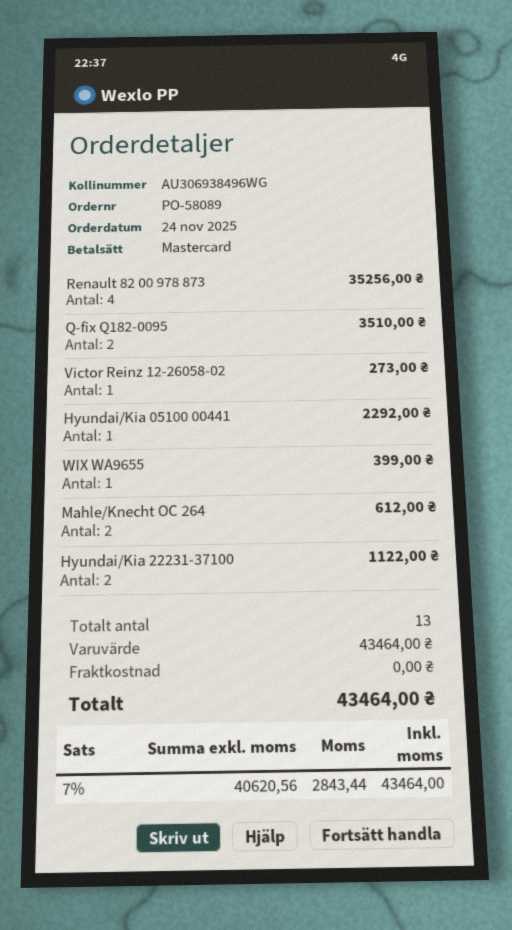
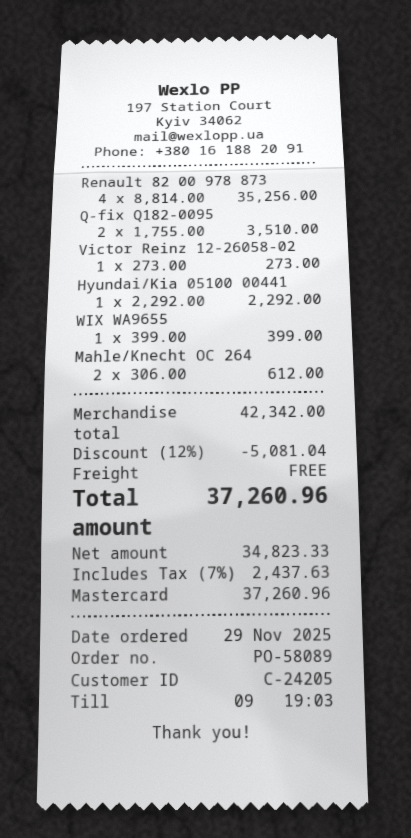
order date: 2025-11-24 -> 2025-11-29
Hyundai/Kia 22231-37100: 2 for 1122.00 -> none
subtotal: 43464.00 -> 42342.00
discount: none -> 12% = 5081.04
net: 40620.56 -> 34823.33
tax: 7% = 2843.44 -> 7% = 2437.63
total: 43464.00 -> 37260.96

